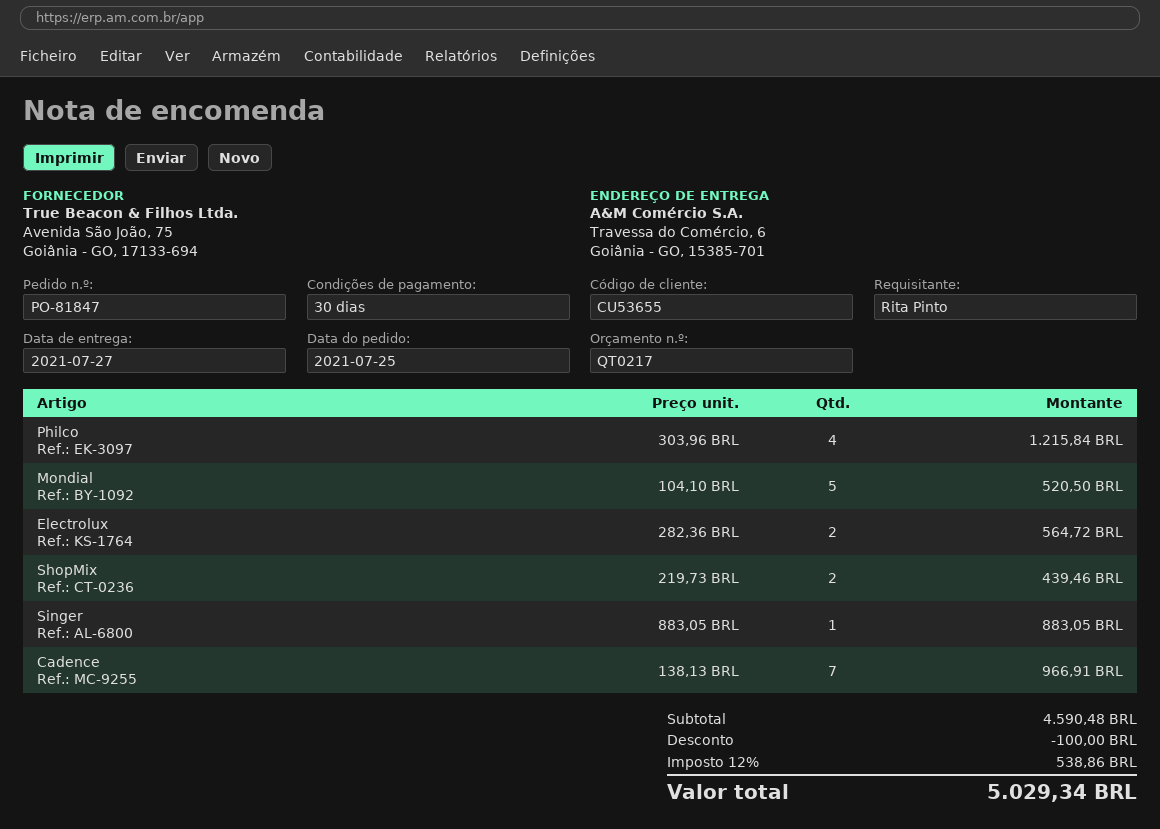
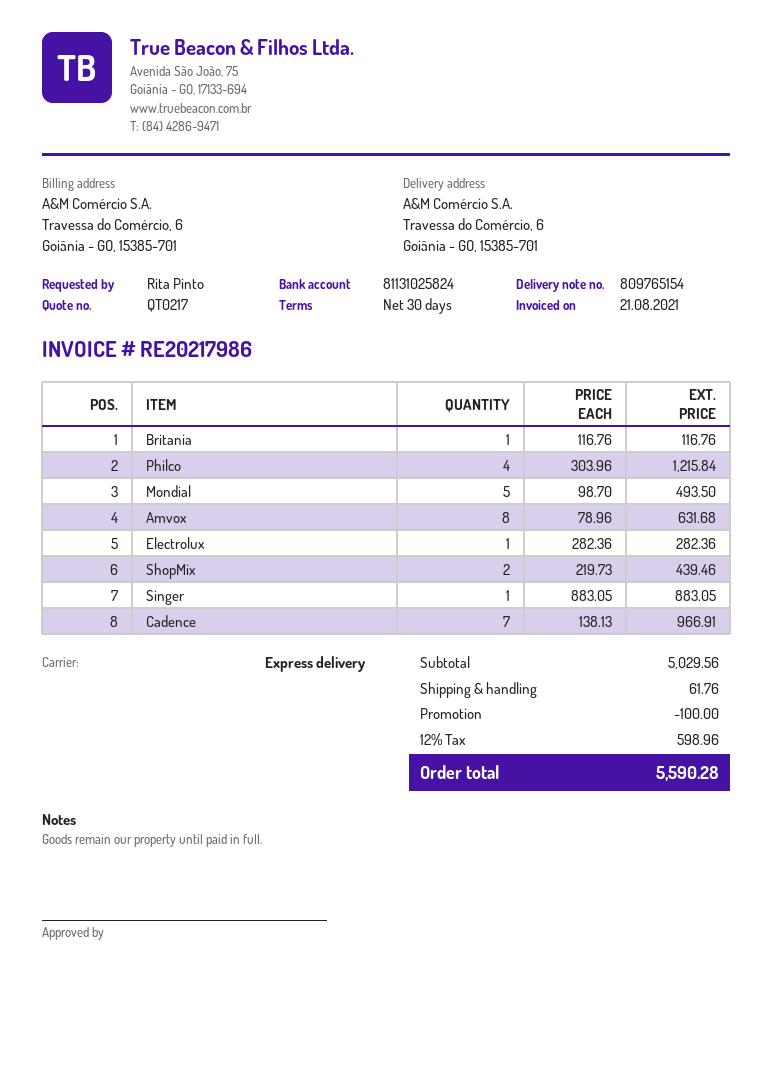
Mondial: 5 x 104.10 = 520.50 -> 5 x 98.70 = 493.50
Electrolux: 2 x 282.36 = 564.72 -> 1 x 282.36 = 282.36
Britania: none -> 1 x 116.76 = 116.76
Amvox: none -> 8 x 78.96 = 631.68
subtotal: 4590.48 -> 5029.56
shipping: none -> 61.76
tax: 12% = 538.86 -> 12% = 598.96
total: 5029.34 -> 5590.28

